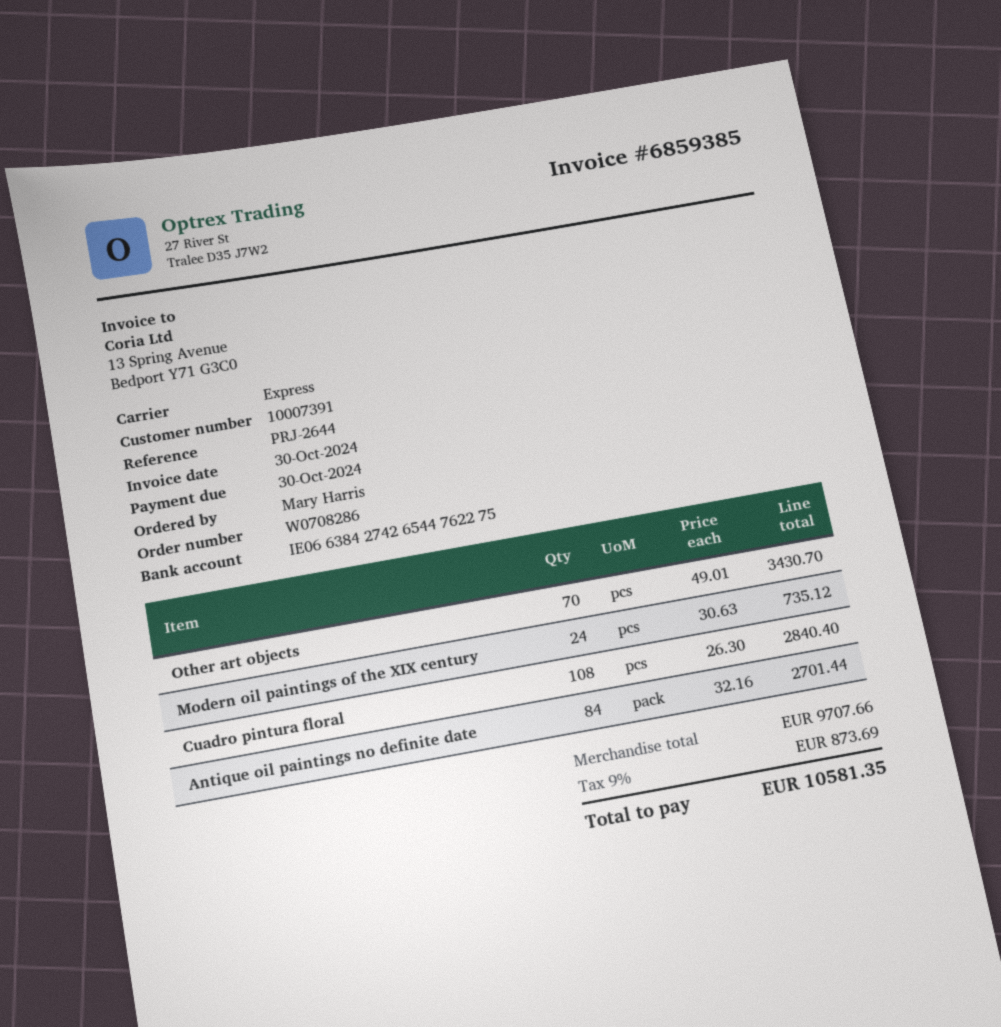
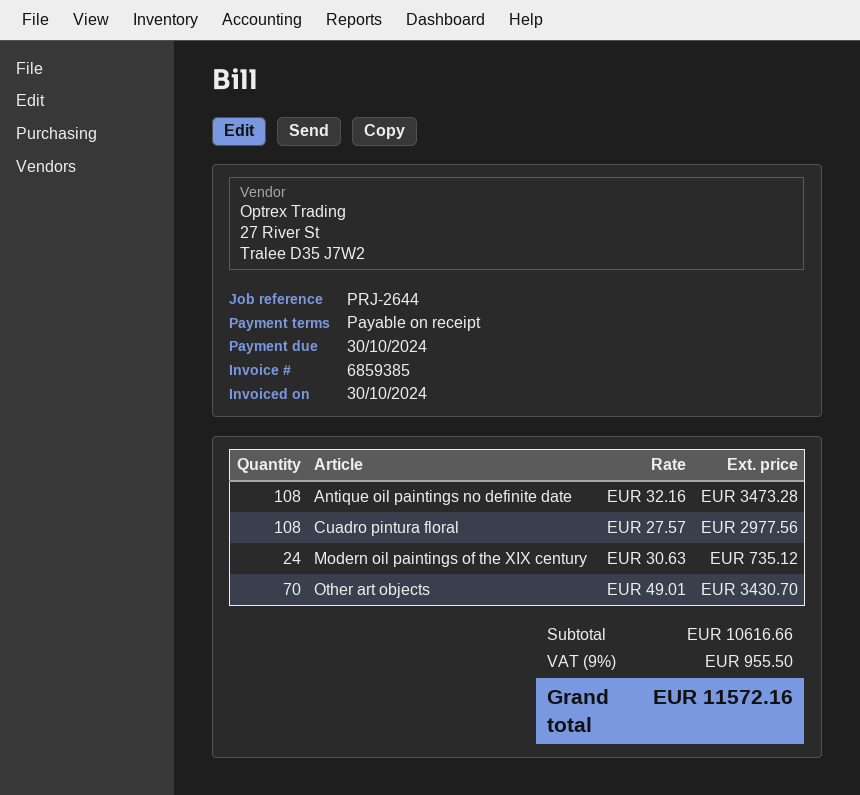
Cuadro pintura floral: 108 x 26.30 = 2840.40 -> 108 x 27.57 = 2977.56
Antique oil paintings no definite date: 84 x 32.16 = 2701.44 -> 108 x 32.16 = 3473.28
subtotal: 9707.66 -> 10616.66
tax: 9% = 873.69 -> 9% = 955.50
total: 10581.35 -> 11572.16

